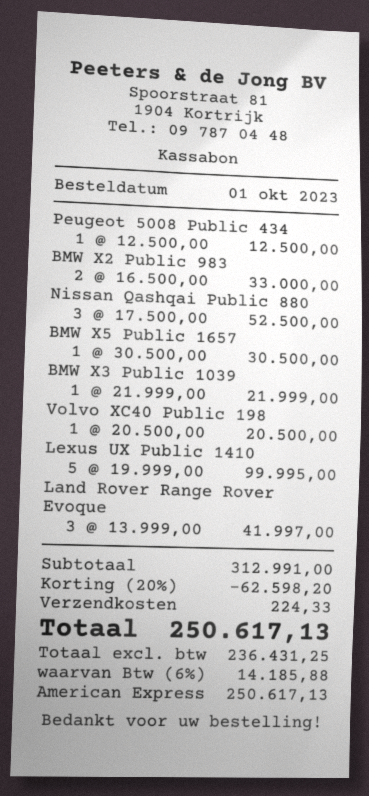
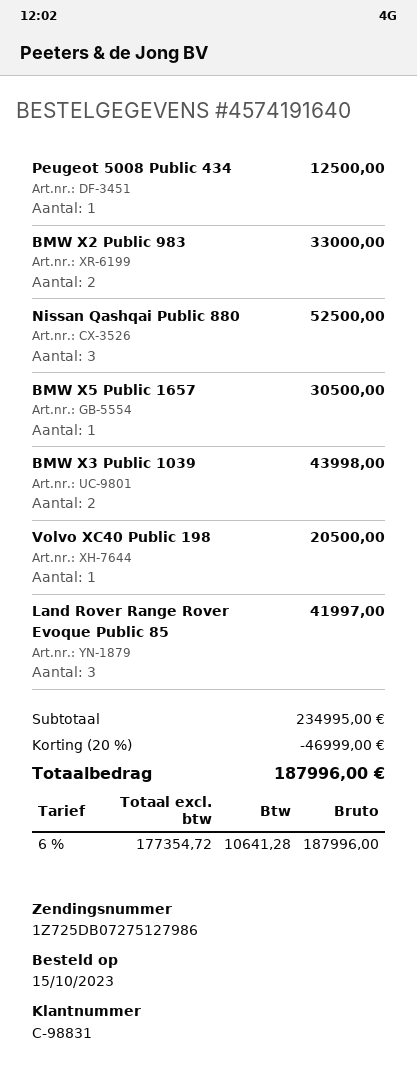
order date: 2023-10-01 -> 2023-10-15
BMW X3 Public 1039: 1 for 21999.00 -> 2 for 43998.00
Lexus UX Public 1410: 5 for 99995.00 -> none
subtotal: 312991.00 -> 234995.00
discount: 20% = 62598.20 -> 20% = 46999.00
shipping: 224.33 -> none
net: 236431.25 -> 177354.72
tax: 6% = 14185.88 -> 6% = 10641.28
total: 250617.13 -> 187996.00

